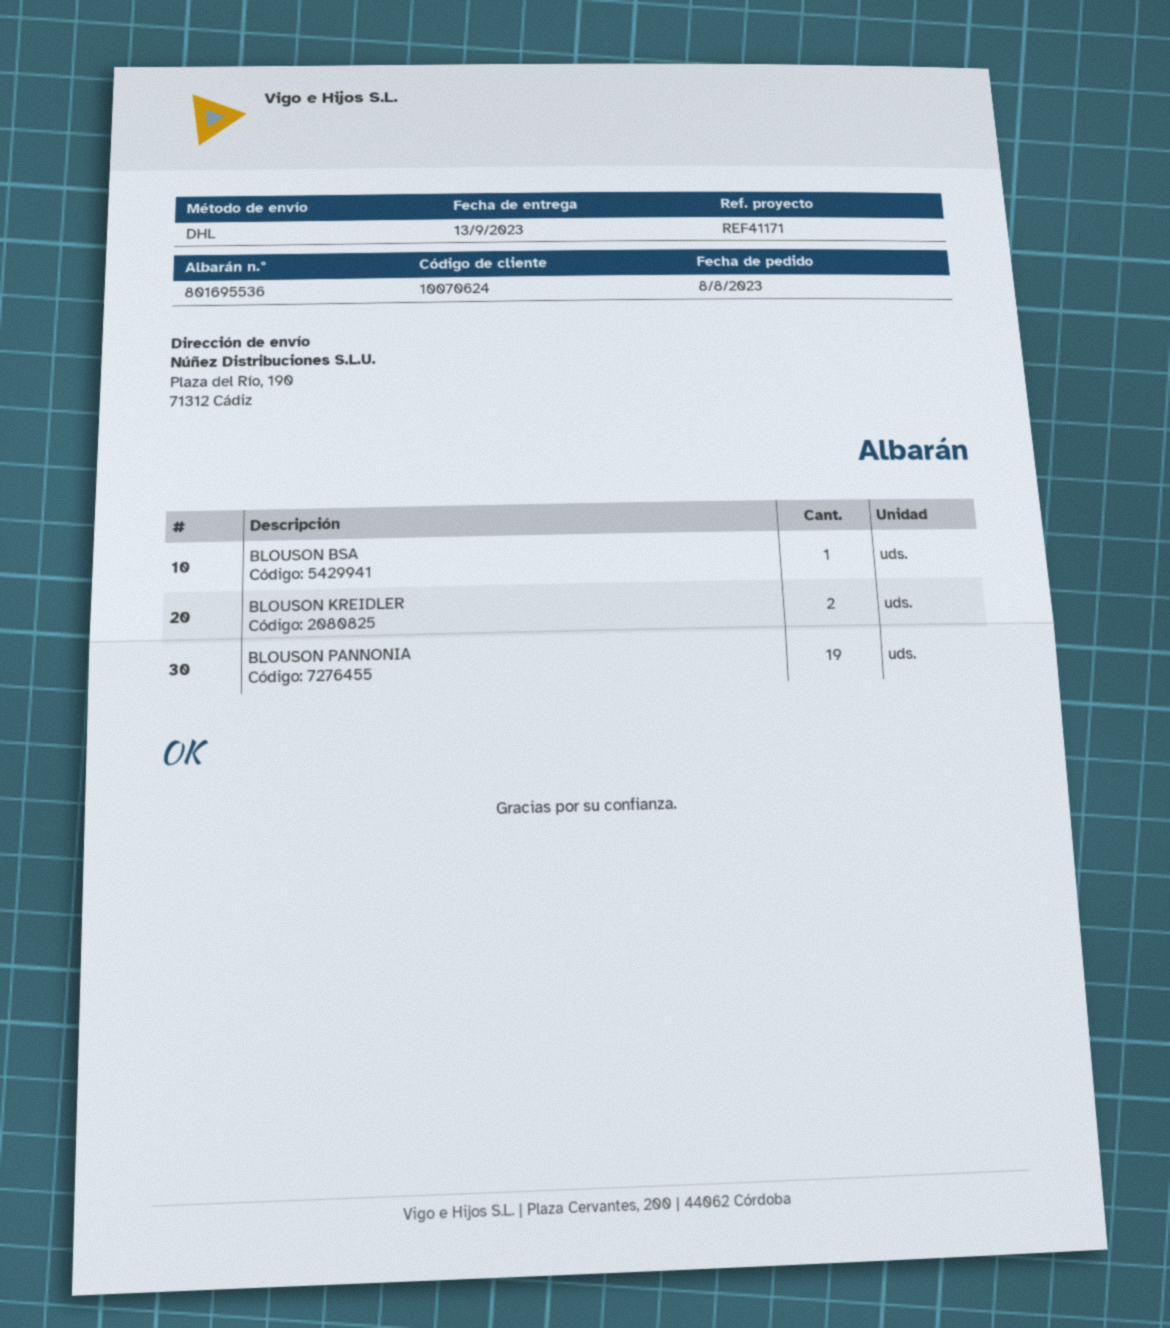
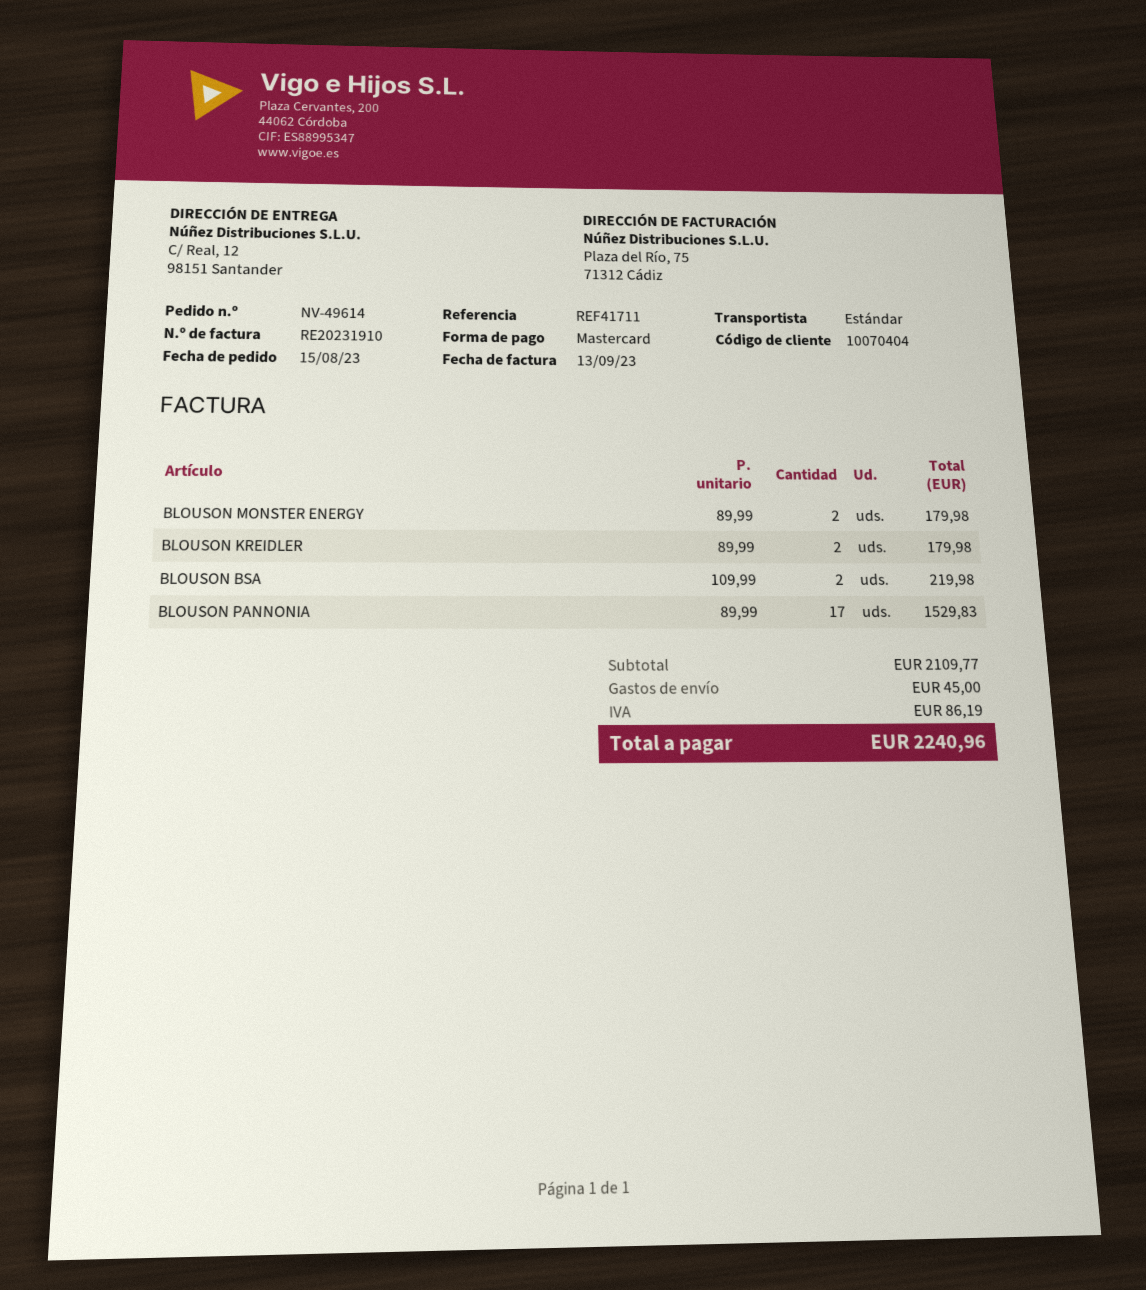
order date: 2023-08-08 -> 2023-08-15
customer number: 10070624 -> 10070404
reference: REF41171 -> REF41711
shipping method: DHL -> standard
ship to: Plaza del Río, 190, 71312 Cádiz -> C/ Real, 12, 98151 Santander
BLOUSON BSA: 1 -> 2
BLOUSON PANNONIA: 19 -> 17
BLOUSON MONSTER ENERGY: none -> 2

